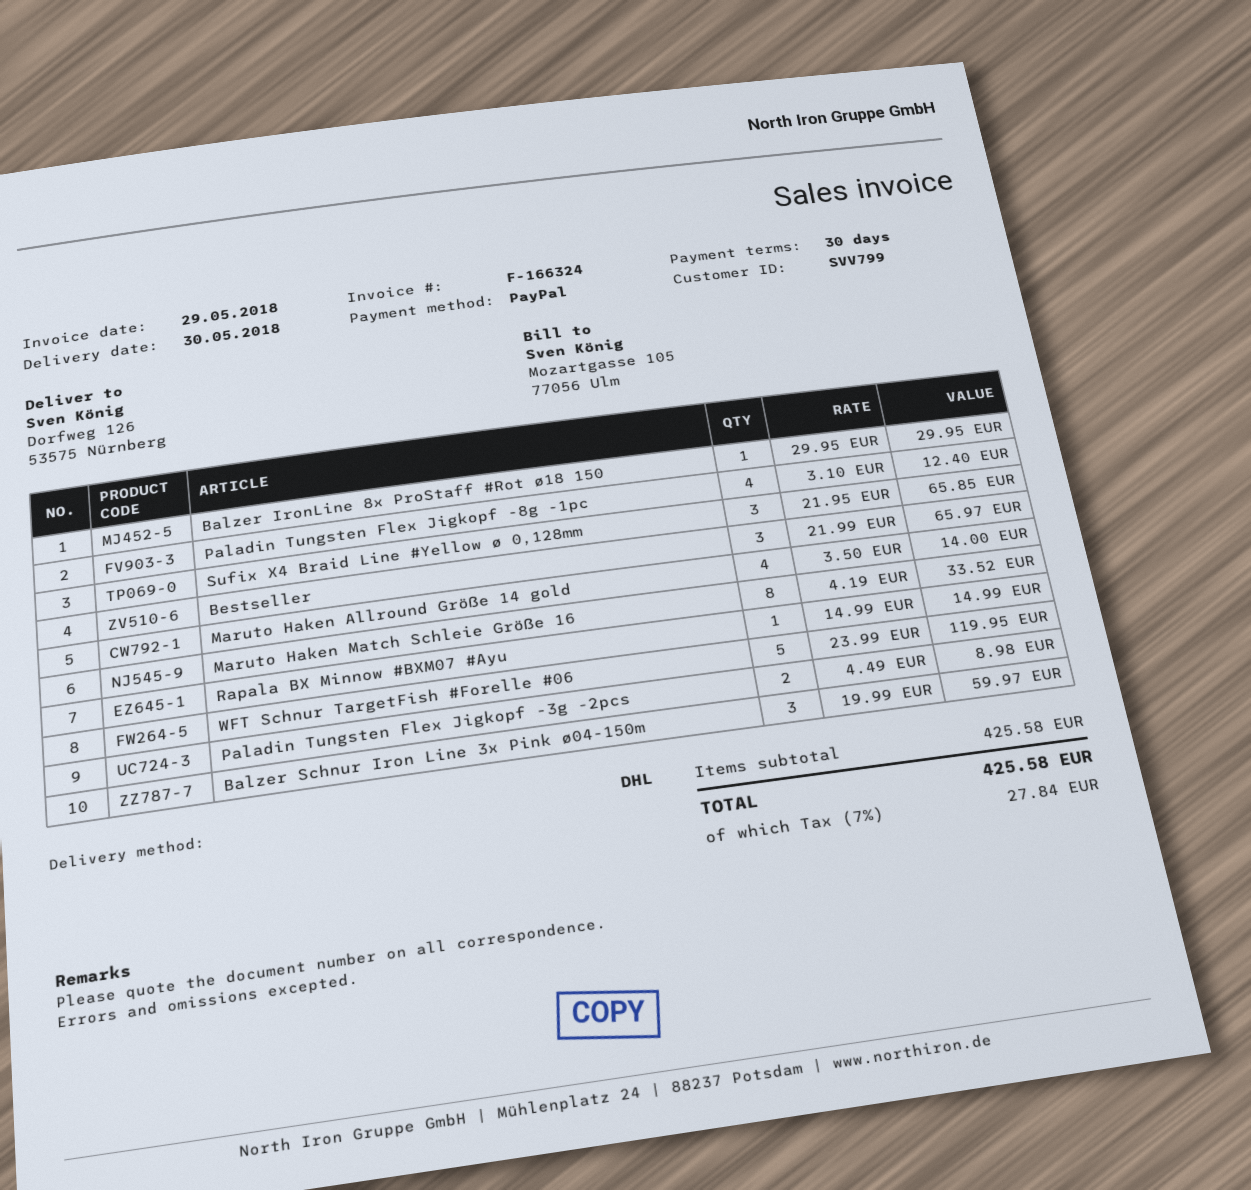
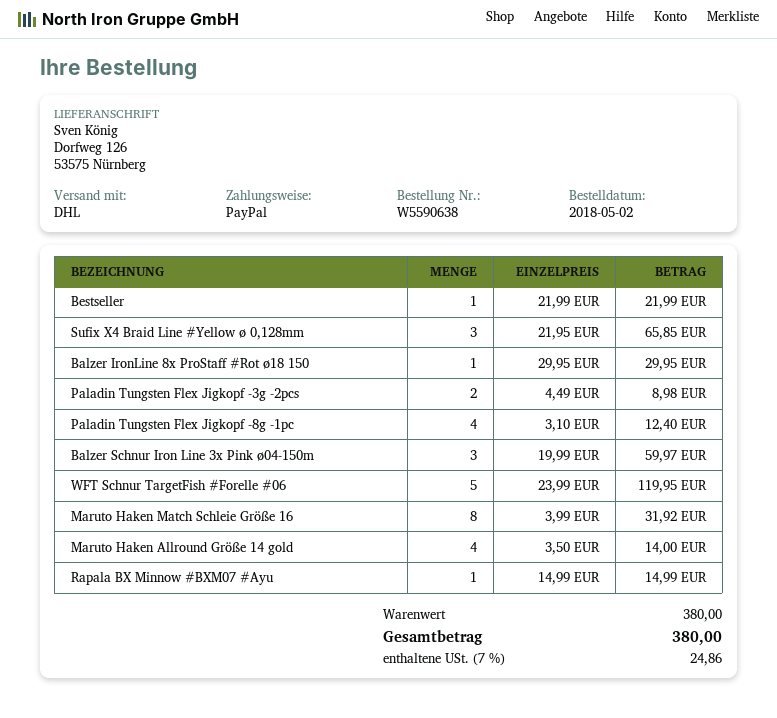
Bestseller: 3 x 21.99 = 65.97 -> 1 x 21.99 = 21.99
Maruto Haken Match Schleie Größe 16: 8 x 4.19 = 33.52 -> 8 x 3.99 = 31.92
subtotal: 425.58 -> 380.00
tax: 7% = 27.84 -> 7% = 24.86
total: 425.58 -> 380.00

